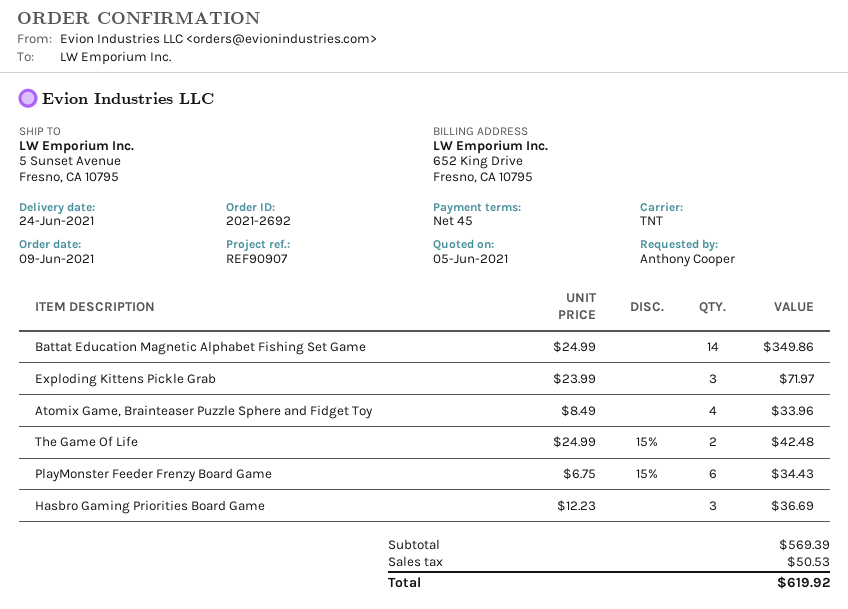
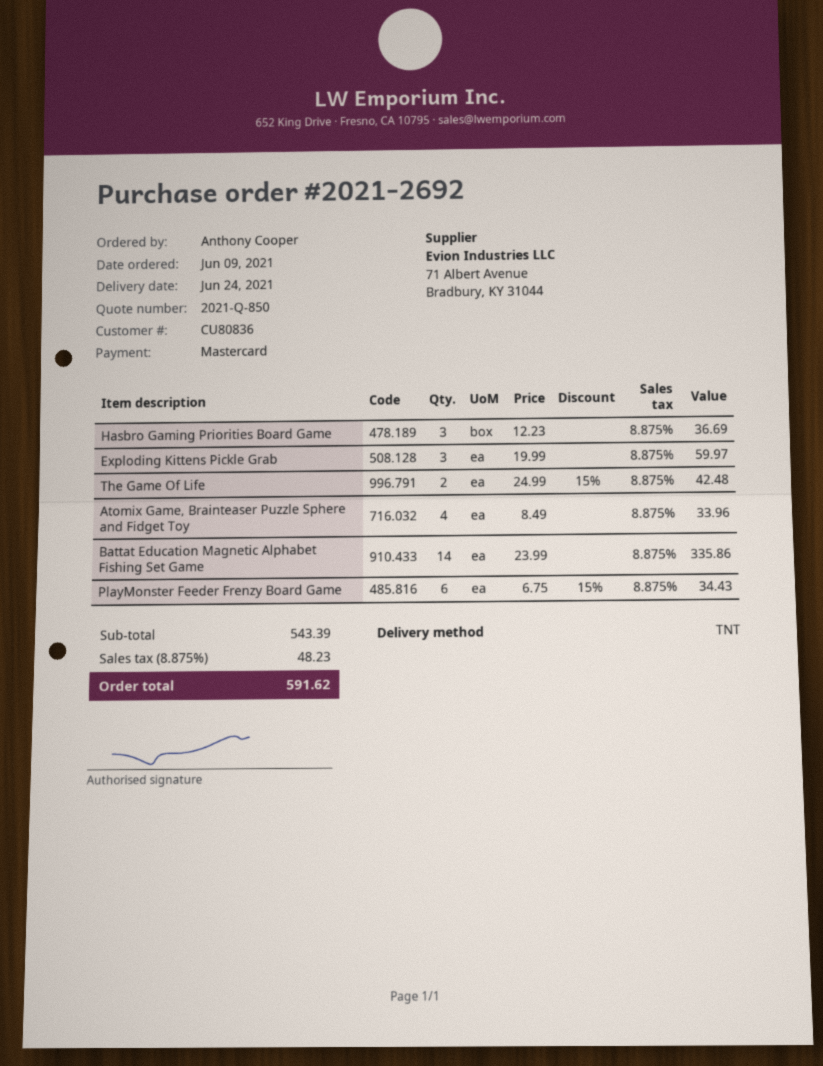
Battat Education Magnetic Alphabet Fishing Set Game: 14 x 24.99 = 349.86 -> 14 x 23.99 = 335.86
Exploding Kittens Pickle Grab: 3 x 23.99 = 71.97 -> 3 x 19.99 = 59.97
subtotal: 569.39 -> 543.39
tax: 50.53 -> 48.23
total: 619.92 -> 591.62

